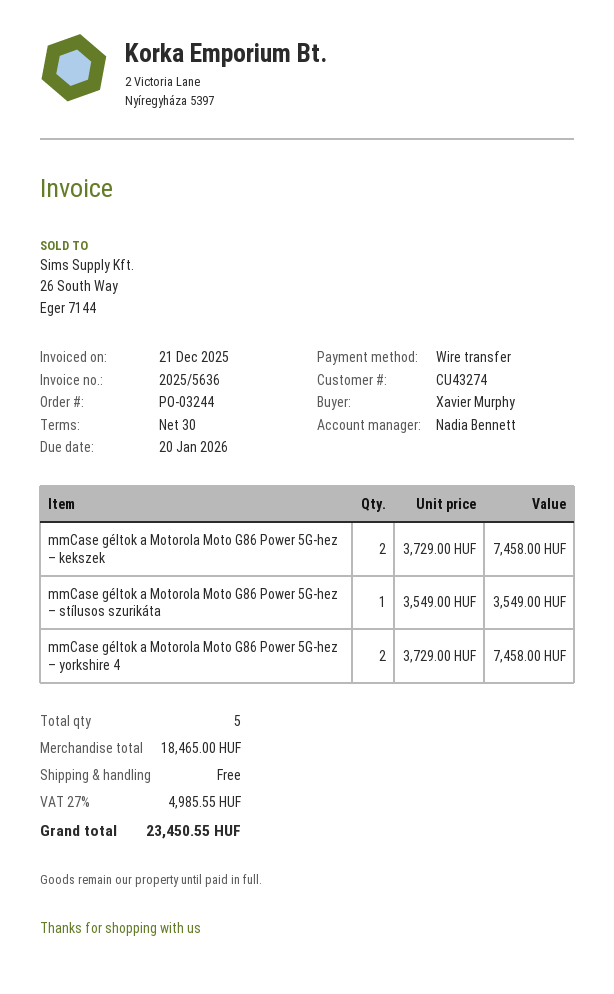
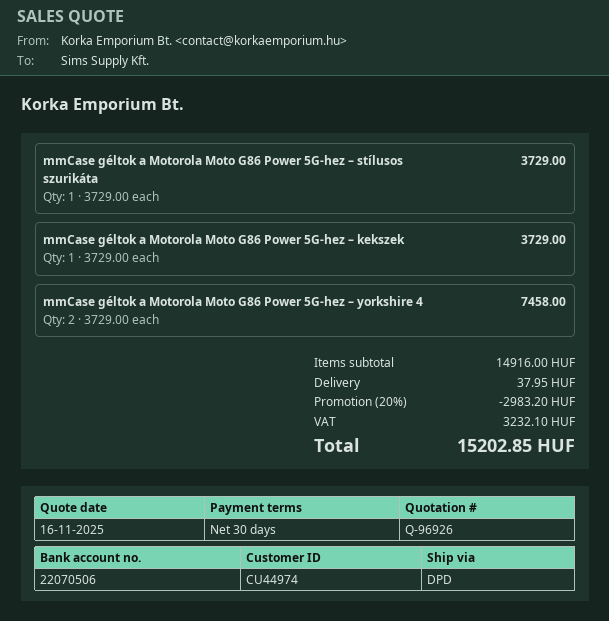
customer number: CU43274 -> CU44974
mmCase géltok a Motorola Moto G86 Power 5G-hez – kekszek: 2 x 3729.00 = 7458.00 -> 1 x 3729.00 = 3729.00
mmCase géltok a Motorola Moto G86 Power 5G-hez – stílusos szurikáta: 1 x 3549.00 = 3549.00 -> 1 x 3729.00 = 3729.00
subtotal: 18465.00 -> 14916.00
discount: none -> 20% = 2983.20
shipping: 0.00 -> 37.95
tax: 4985.55 -> 3232.10
total: 23450.55 -> 15202.85

